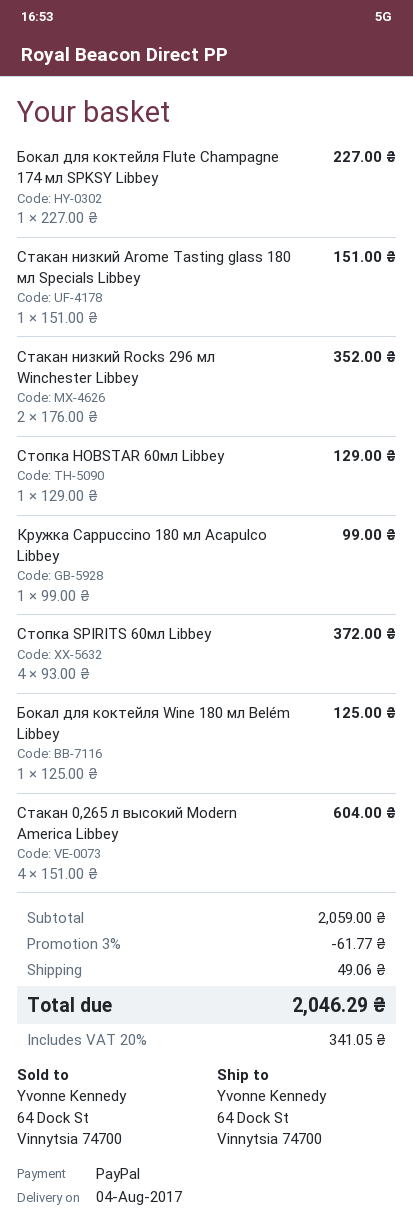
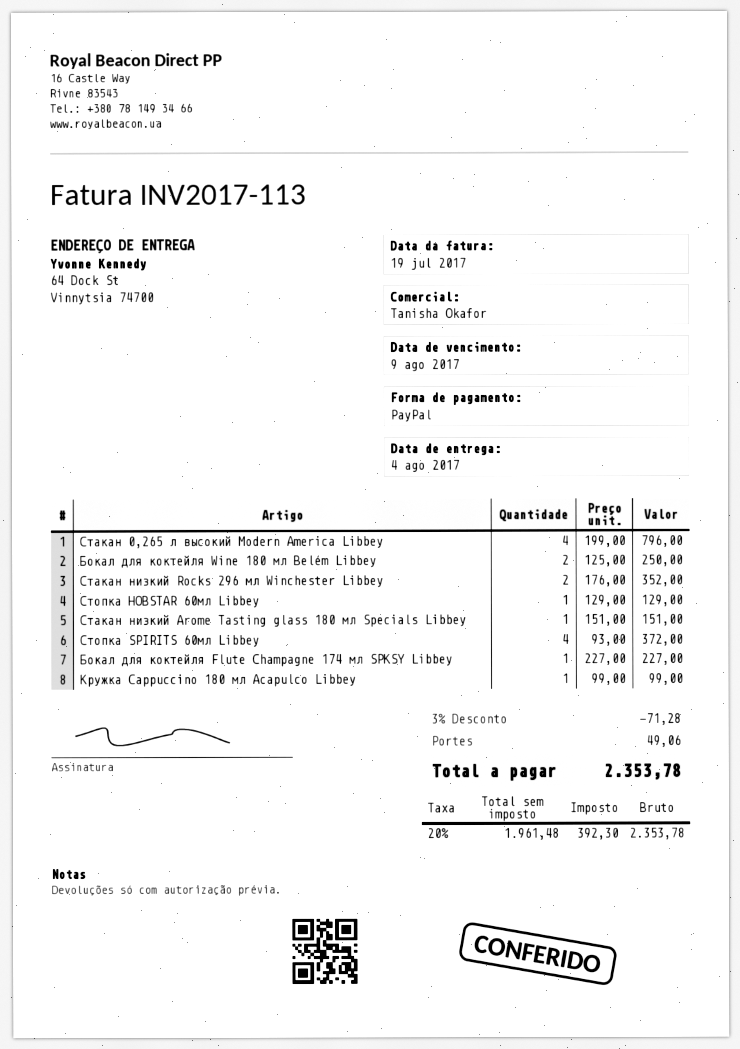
Бокал для коктейля Wine 180 мл Belém Libbey: 1 x 125.00 = 125.00 -> 2 x 125.00 = 250.00
Стакан 0,265 л высокий Modern America Libbey: 4 x 151.00 = 604.00 -> 4 x 199.00 = 796.00
discount: 3% = 61.77 -> 3% = 71.28
tax: 20% = 341.05 -> 20% = 392.30
total: 2046.29 -> 2353.78

